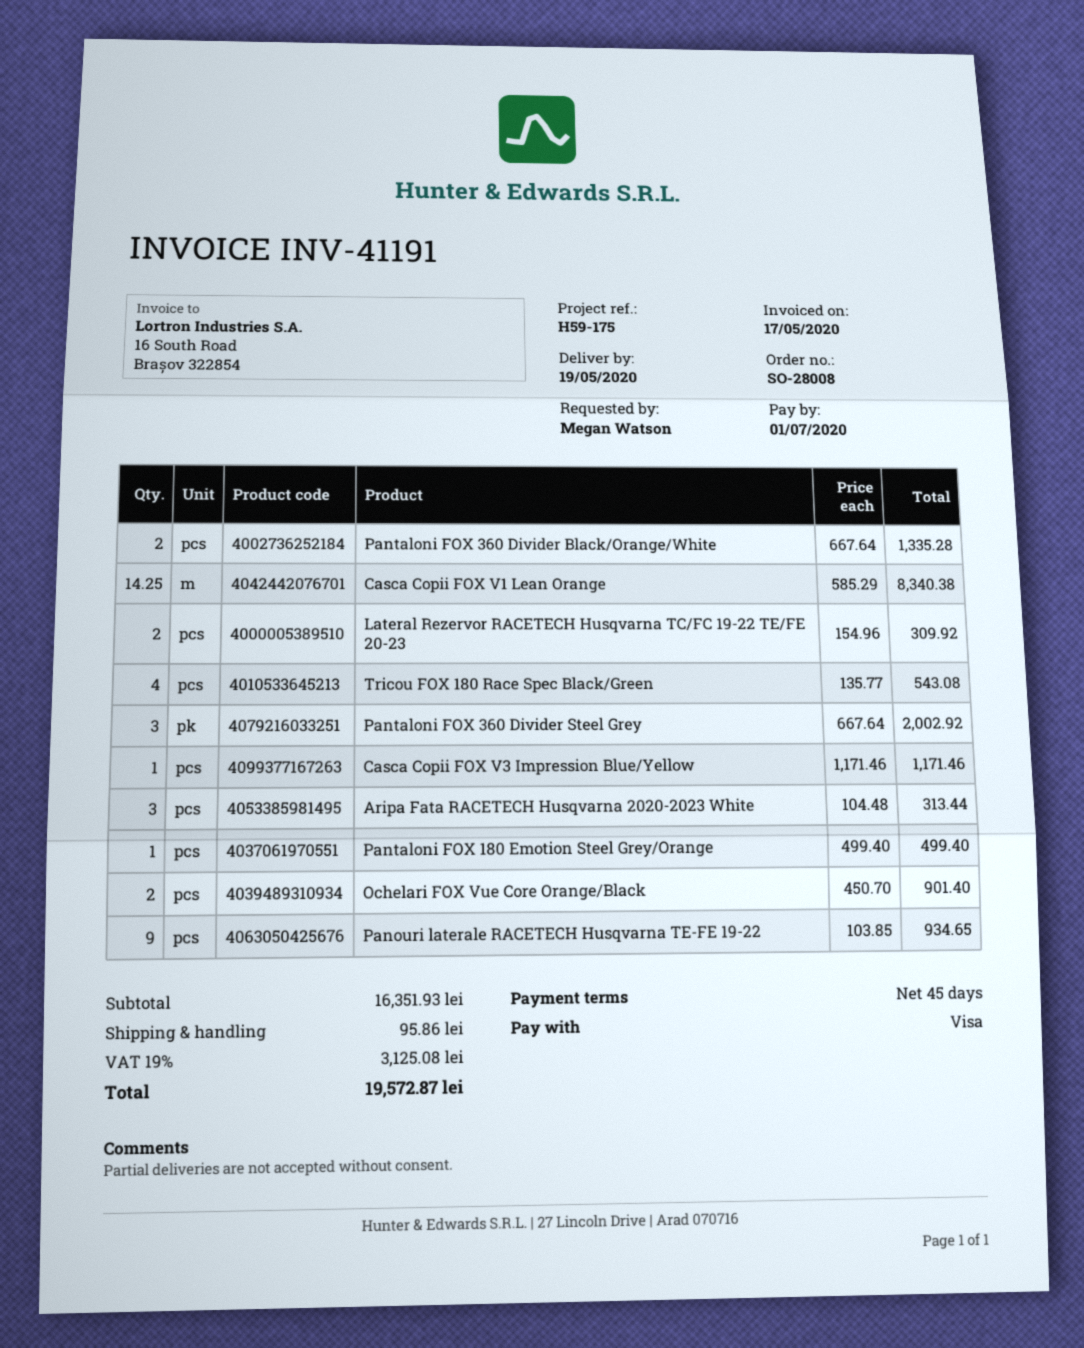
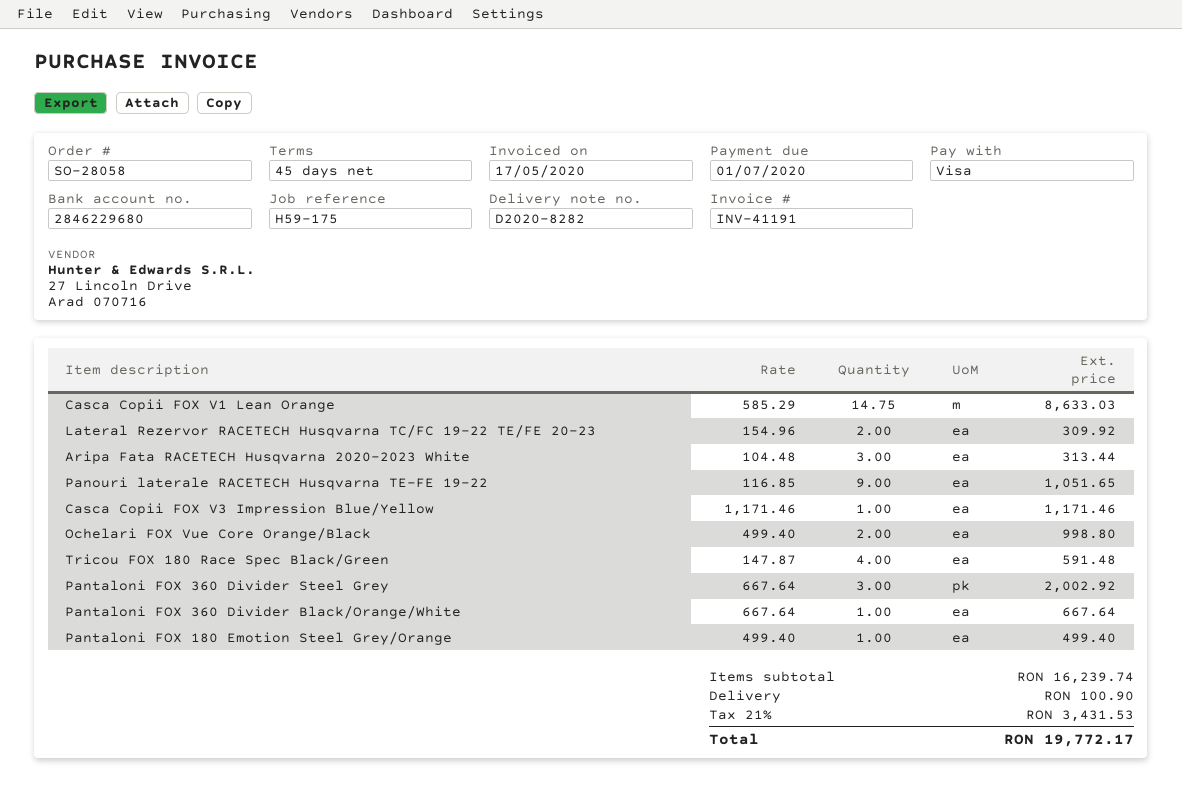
order number: SO-28008 -> SO-28058
Pantaloni FOX 360 Divider Black/Orange/White: 2 x 667.64 = 1335.28 -> 1 x 667.64 = 667.64
Casca Copii FOX V1 Lean Orange: 14.25 x 585.29 = 8340.38 -> 14.75 x 585.29 = 8633.03
Tricou FOX 180 Race Spec Black/Green: 4 x 135.77 = 543.08 -> 4 x 147.87 = 591.48
Ochelari FOX Vue Core Orange/Black: 2 x 450.70 = 901.40 -> 2 x 499.40 = 998.80
Panouri laterale RACETECH Husqvarna TE-FE 19-22: 9 x 103.85 = 934.65 -> 9 x 116.85 = 1051.65
subtotal: 16351.93 -> 16239.74
shipping: 95.86 -> 100.90
tax: 19% = 3125.08 -> 21% = 3431.53
total: 19572.87 -> 19772.17

